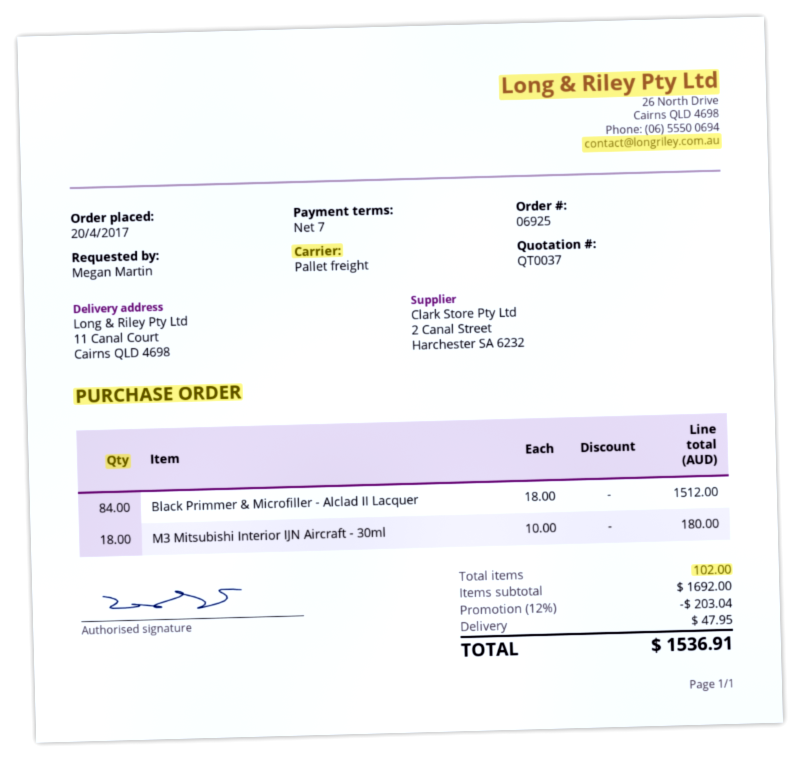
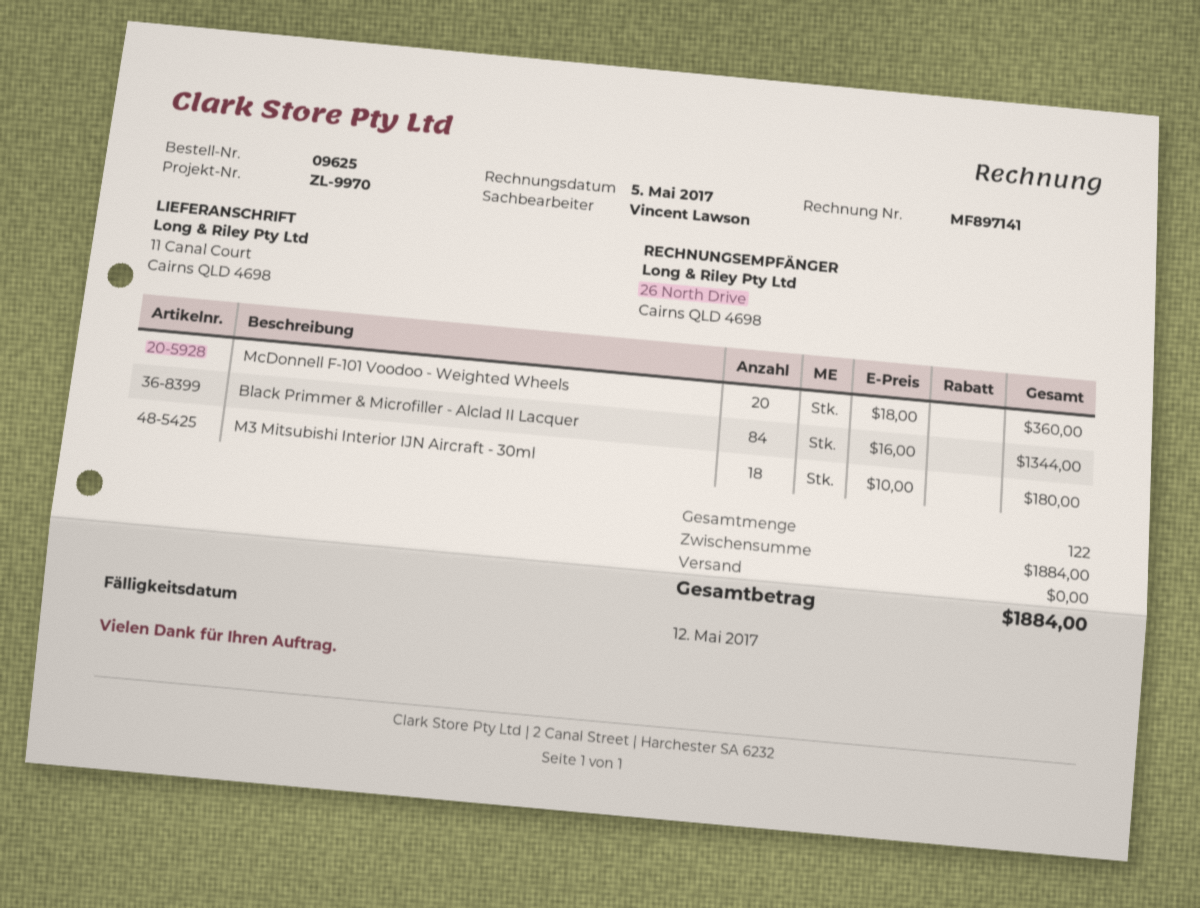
order number: 06925 -> 09625
Black Primmer & Microfiller - Alclad II Lacquer: 84 x 18.00 = 1512.00 -> 84 x 16.00 = 1344.00
McDonnell F-101 Voodoo - Weighted Wheels: none -> 20 x 18.00 = 360.00
total quantity: 102 -> 122
subtotal: 1692.00 -> 1884.00
discount: 12% = 203.04 -> none
shipping: 47.95 -> 0.00
total: 1536.91 -> 1884.00

